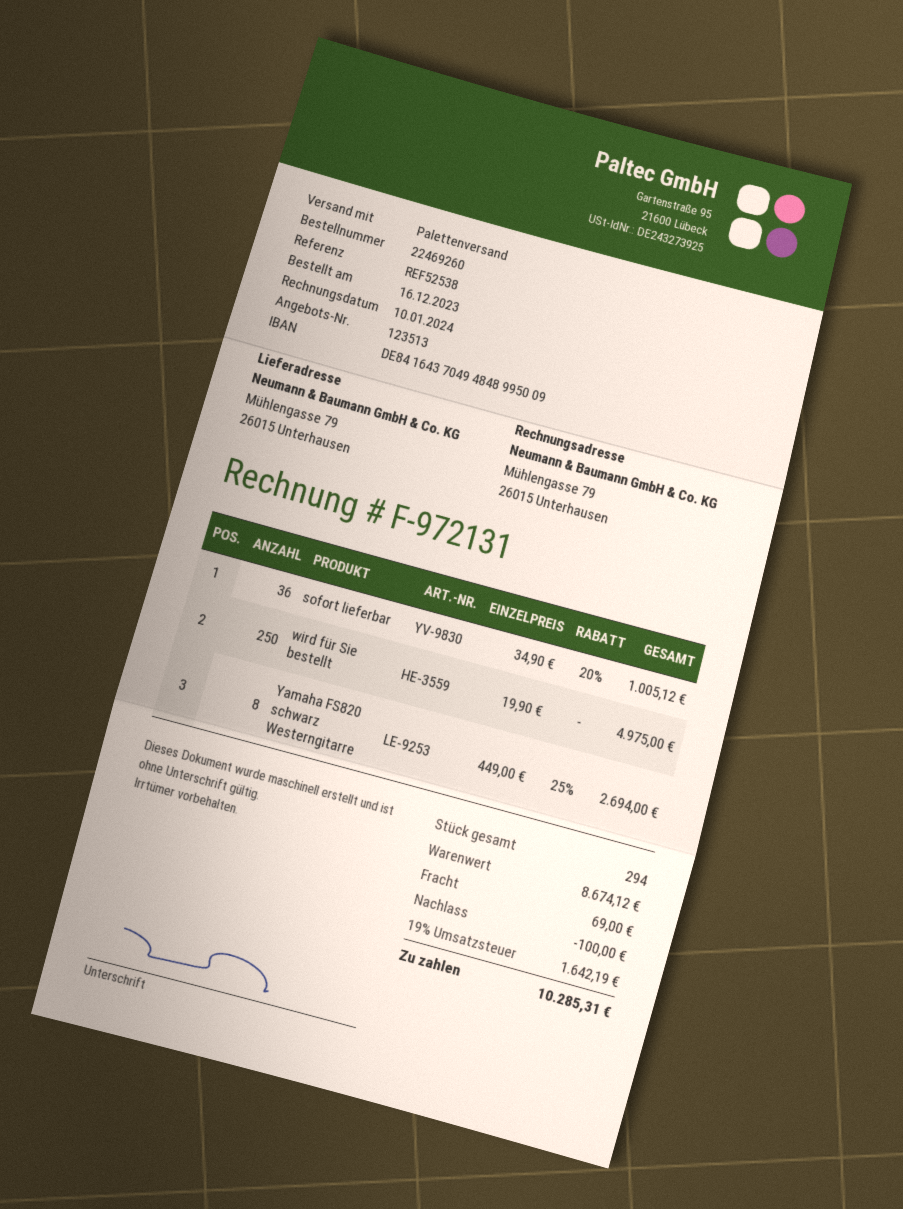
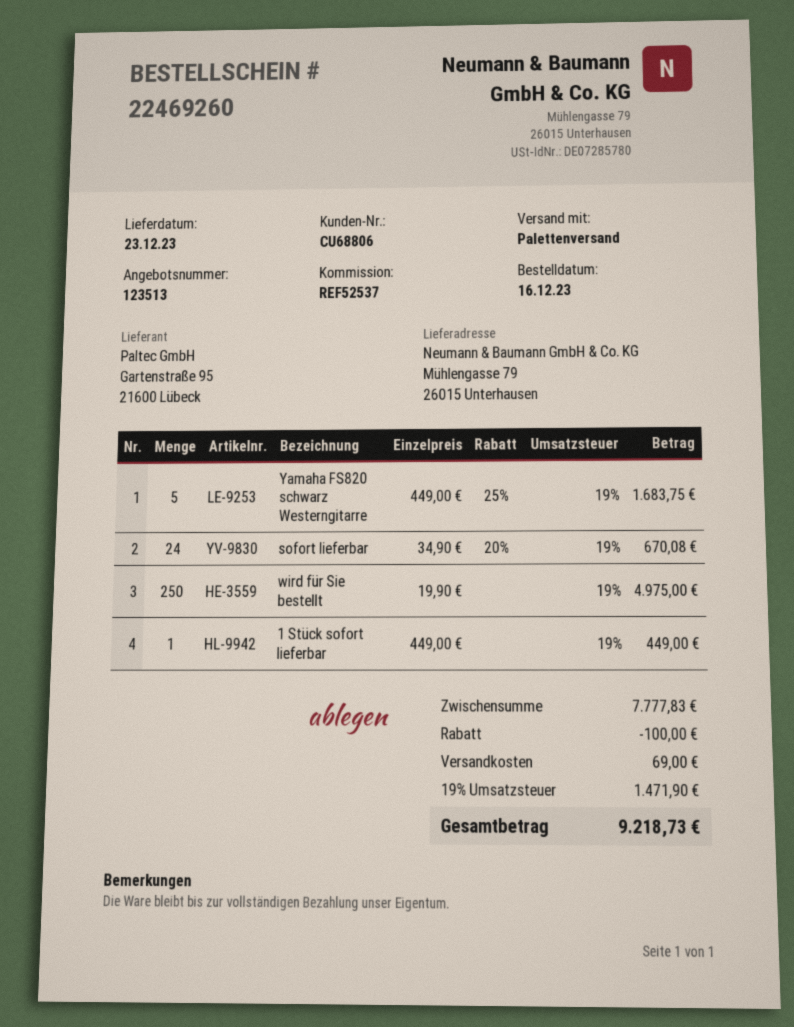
reference: REF52538 -> REF52537
sofort lieferbar: 36 x 34.90 - 20% = 1005.12 -> 24 x 34.90 - 20% = 670.08
Yamaha FS820 schwarz Westerngitarre: 8 x 449.00 - 25% = 2694.00 -> 5 x 449.00 - 25% = 1683.75
1 Stück sofort lieferbar: none -> 1 x 449.00 = 449.00
subtotal: 8674.12 -> 7777.83
tax: 19% = 1642.19 -> 19% = 1471.90
total: 10285.31 -> 9218.73

